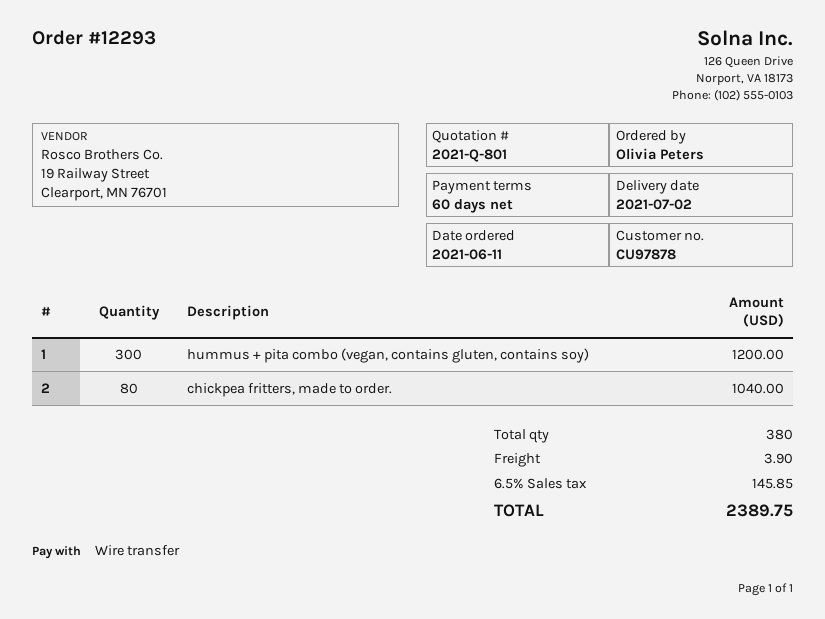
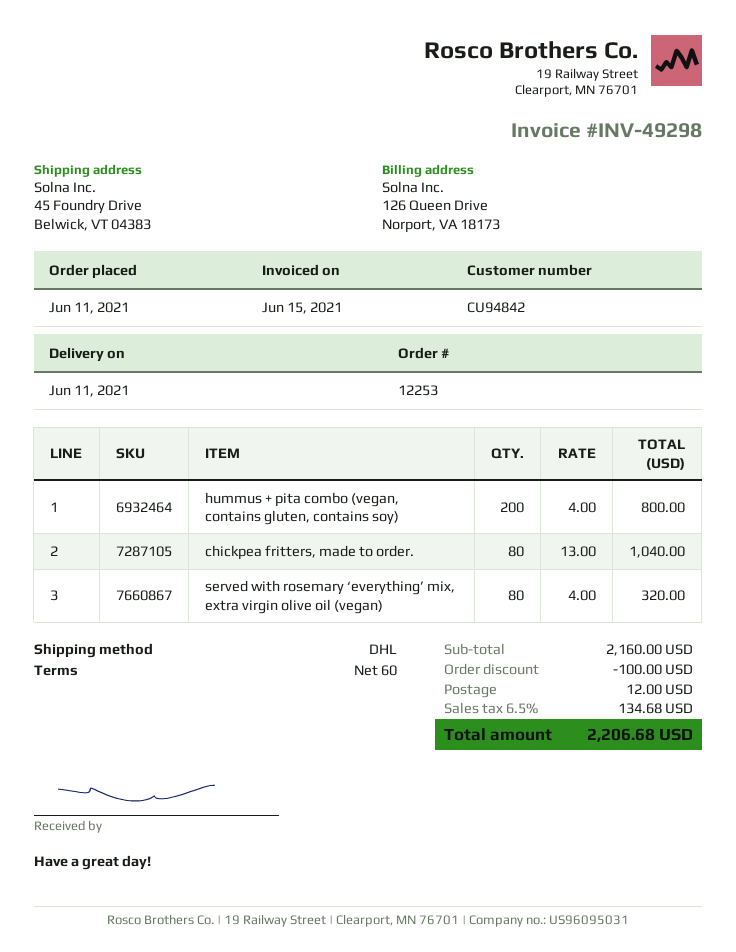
order number: 12293 -> 12253
delivery date: 2021-07-02 -> 2021-06-11
customer number: CU97878 -> CU94842
hummus + pita combo (vegan, contains gluten, contains soy): 300 for 1200.00 -> 200 for 800.00
served with rosemary ‘everything’ mix, extra virgin olive oil (vegan): none -> 80 for 320.00
discount: none -> 100.00
shipping: 3.90 -> 12.00
tax: 6.5% = 145.85 -> 6.5% = 134.68
total: 2389.75 -> 2206.68

